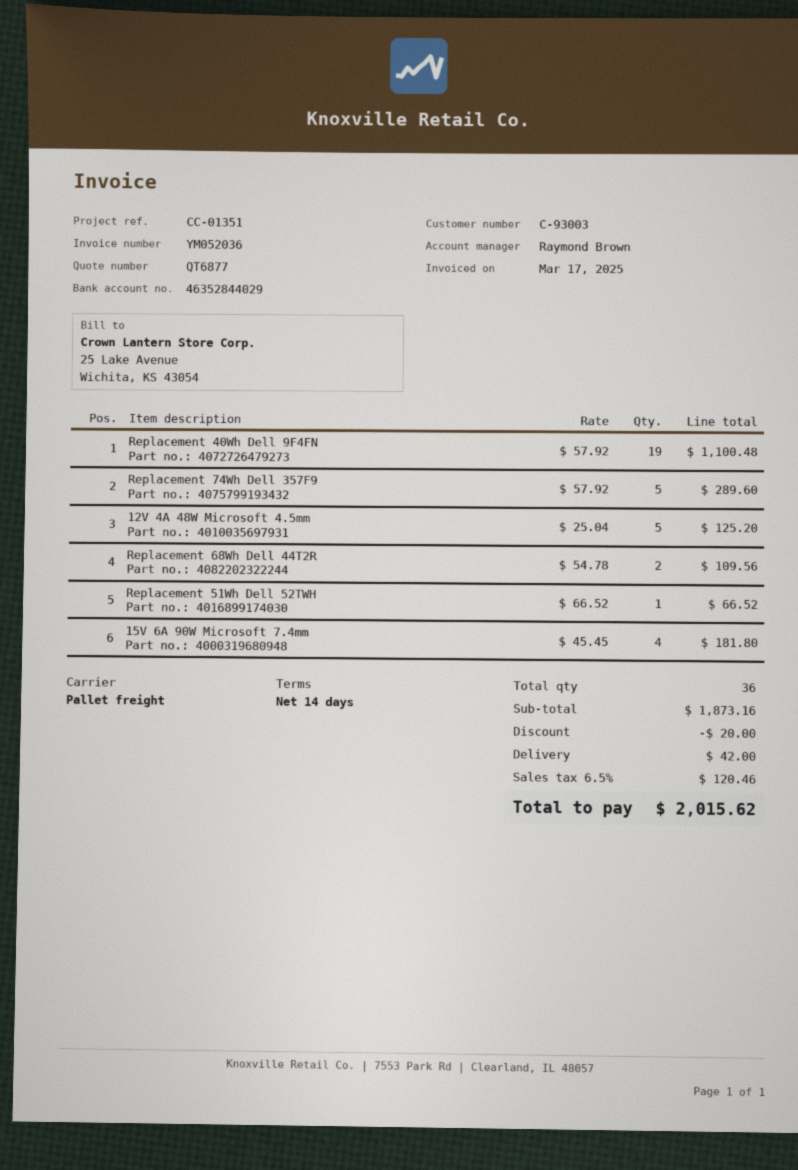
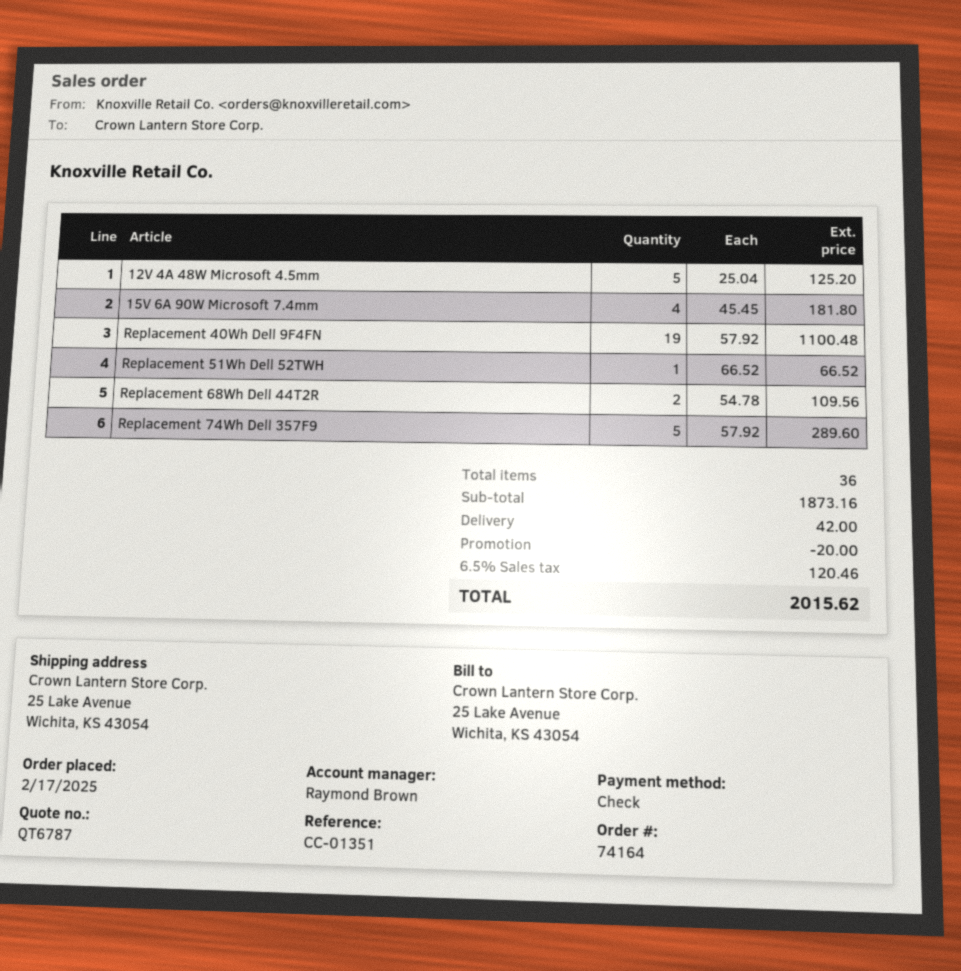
quote number: QT6877 -> QT6787

